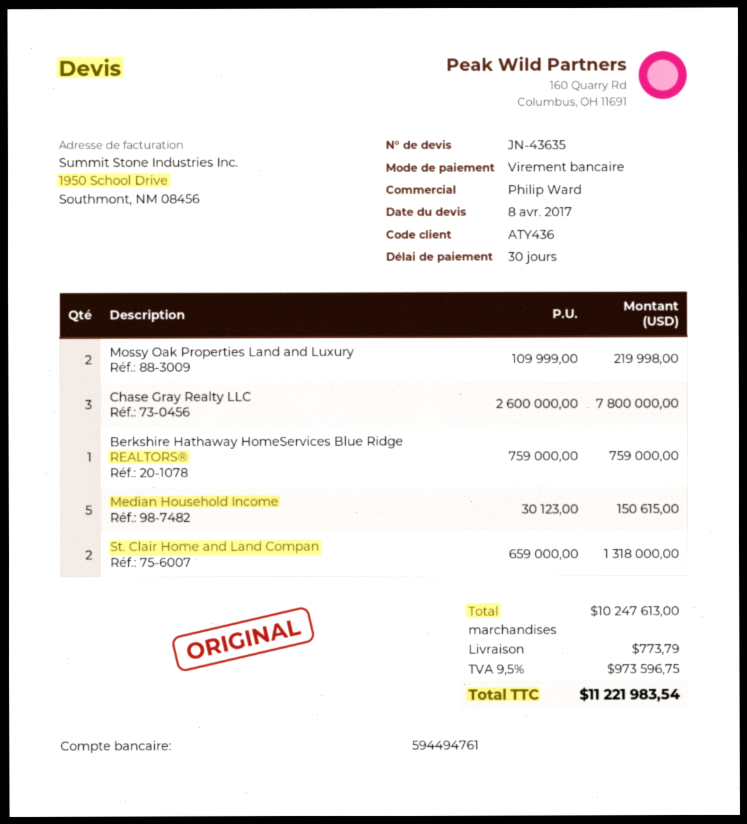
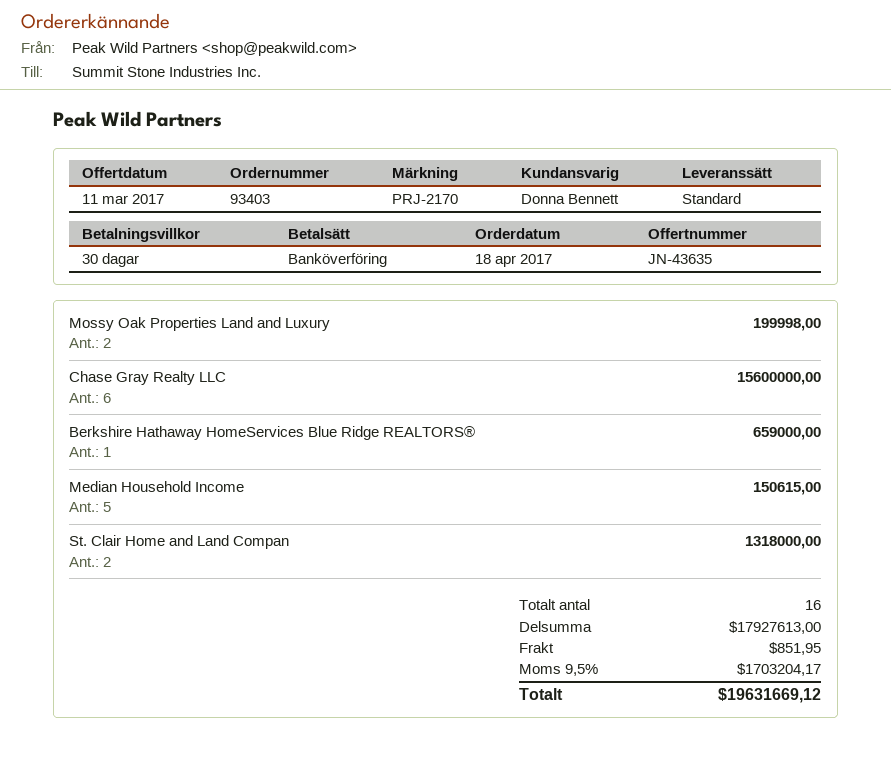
quote date: 2017-04-08 -> 2017-03-11
sales rep: Philip Ward -> Donna Bennett
Mossy Oak Properties Land and Luxury: 2 for 219998.00 -> 2 for 199998.00
Chase Gray Realty LLC: 3 for 7800000.00 -> 6 for 15600000.00
Berkshire Hathaway HomeServices Blue Ridge REALTORS®: 1 for 759000.00 -> 1 for 659000.00
subtotal: 10247613.00 -> 17927613.00
shipping: 773.79 -> 851.95
tax: 9.5% = 973596.75 -> 9.5% = 1703204.17
total: 11221983.54 -> 19631669.12

